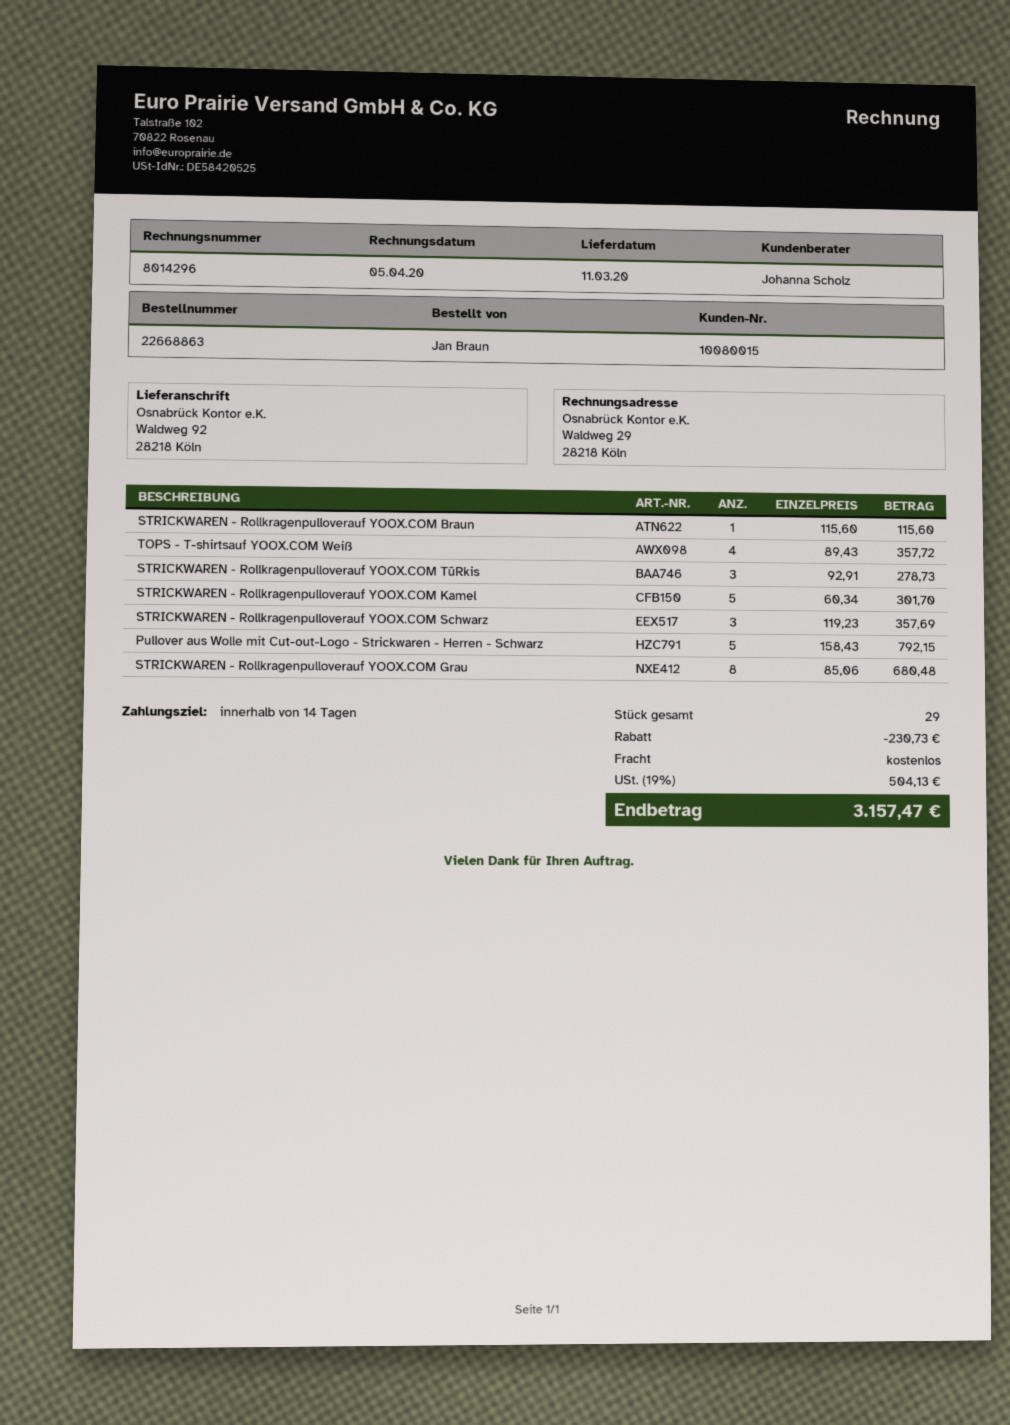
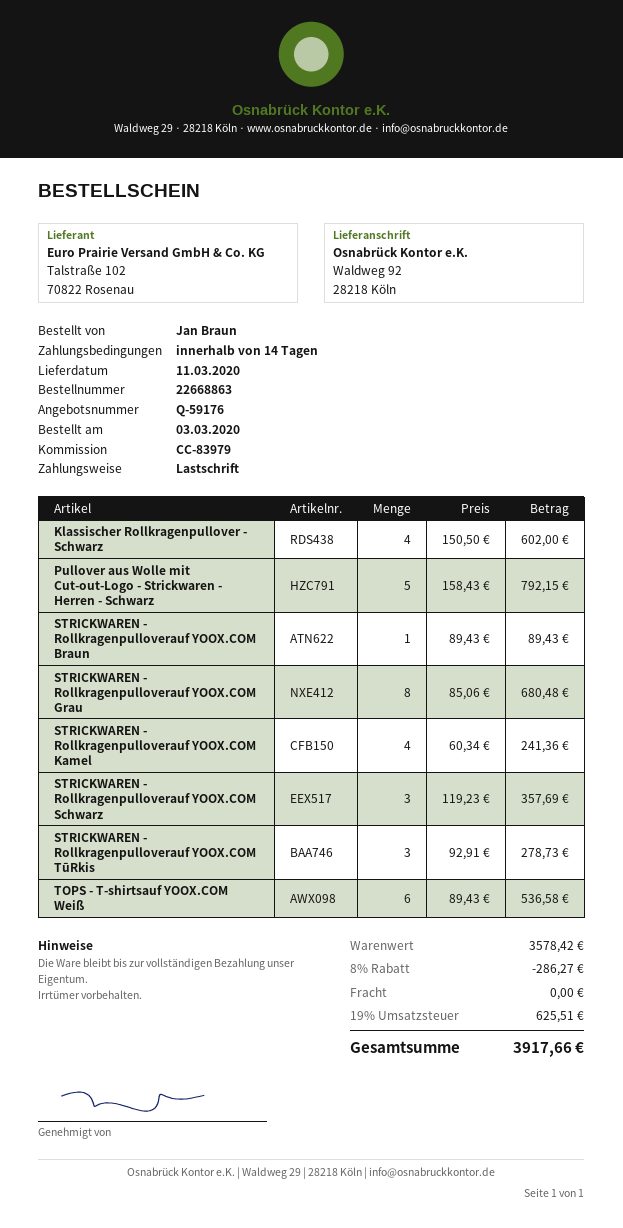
STRICKWAREN - Rollkragenpulloverauf YOOX.COM Braun: 1 x 115.60 = 115.60 -> 1 x 89.43 = 89.43
TOPS - T-shirtsauf YOOX.COM Weiß: 4 x 89.43 = 357.72 -> 6 x 89.43 = 536.58
STRICKWAREN - Rollkragenpulloverauf YOOX.COM Kamel: 5 x 60.34 = 301.70 -> 4 x 60.34 = 241.36
Klassischer Rollkragenpullover - Schwarz: none -> 4 x 150.50 = 602.00
discount: 230.73 -> 286.27
tax: 19% = 504.13 -> 19% = 625.51
total: 3157.47 -> 3917.66

